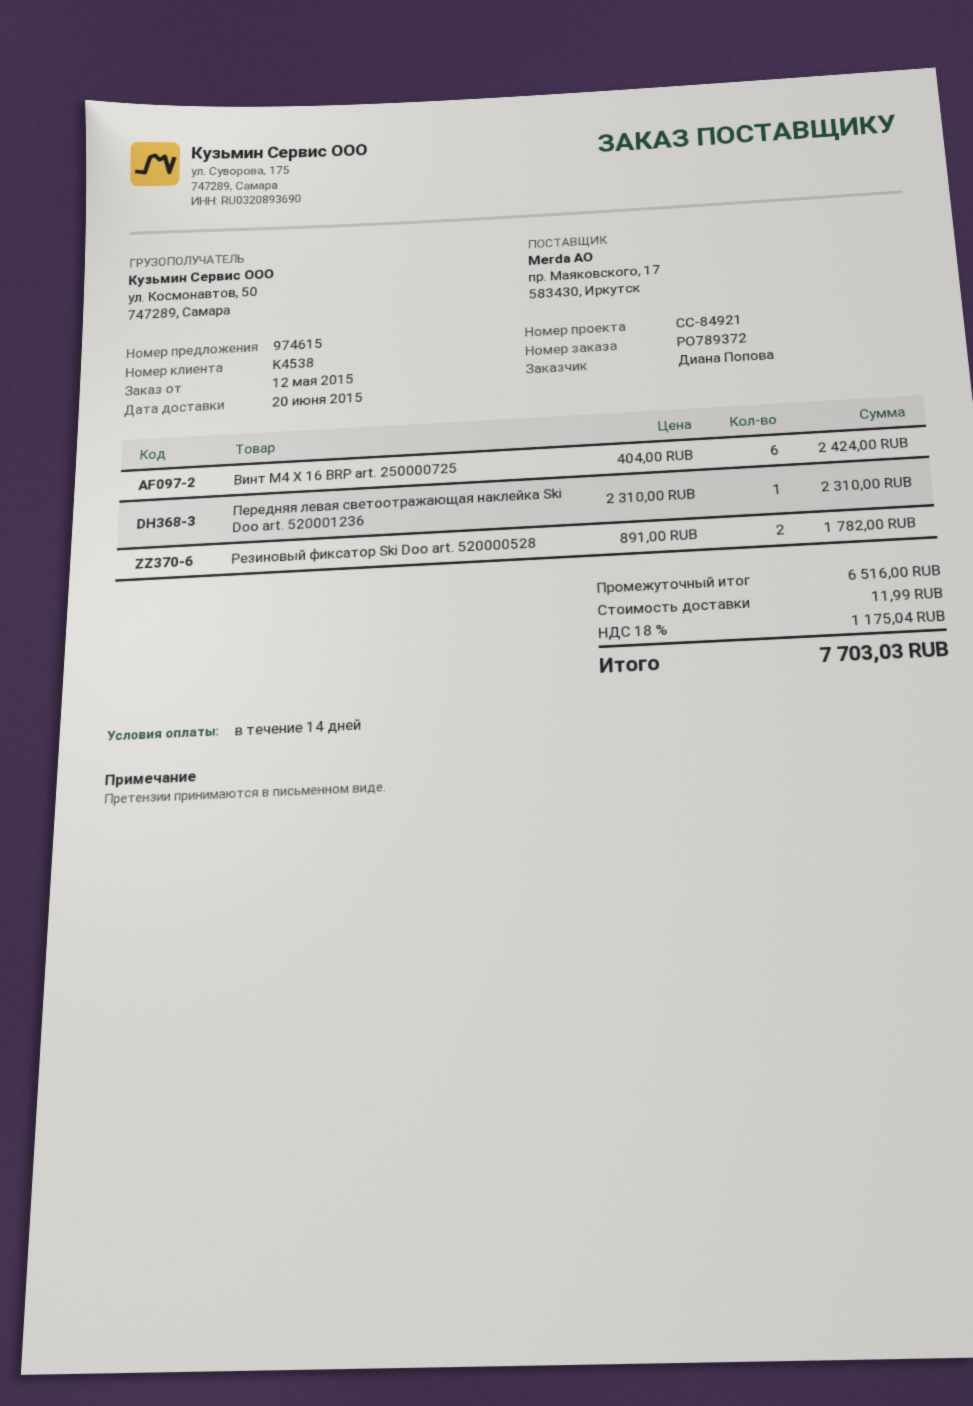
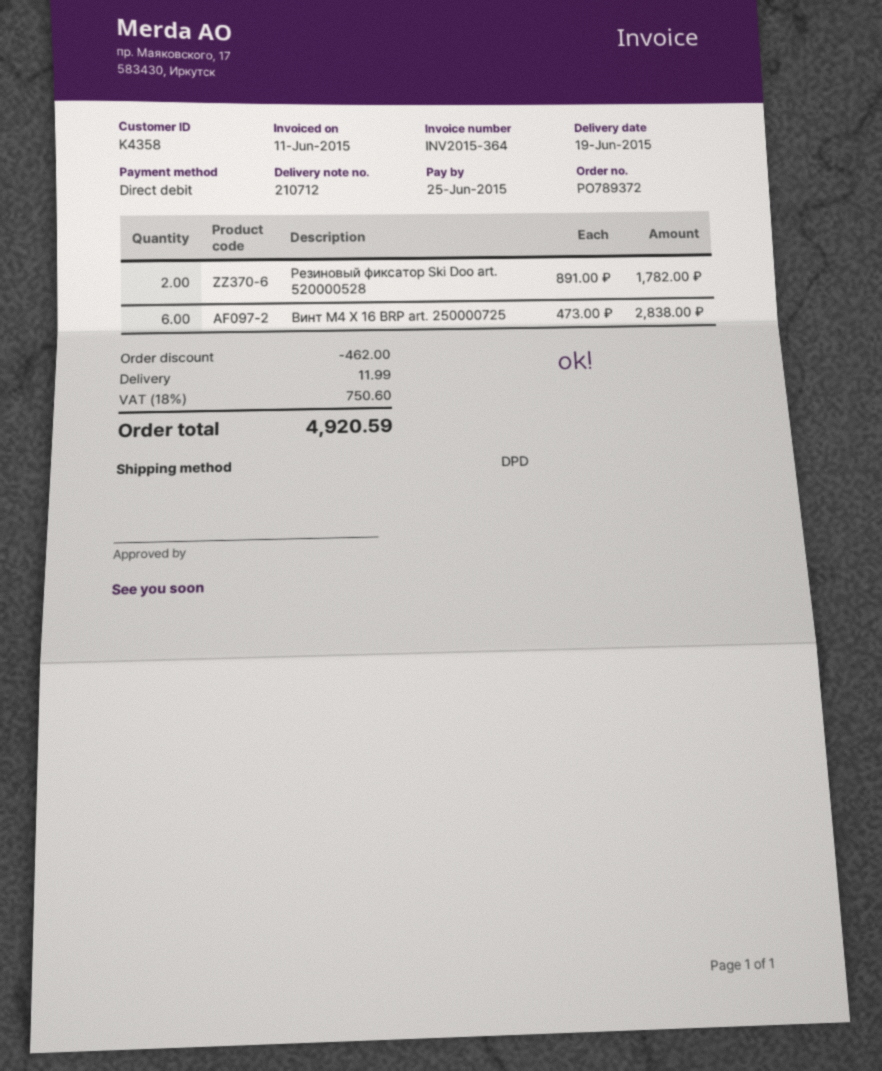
delivery date: 2015-06-20 -> 2015-06-19
customer number: K4538 -> K4358
Винт M4 X 16 BRP art. 250000725: 6 x 404.00 = 2424.00 -> 6 x 473.00 = 2838.00
Передняя левая светоотражающая наклейка Ski Doo art. 520001236: 1 x 2310.00 = 2310.00 -> none
discount: none -> 462.00
tax: 18% = 1175.04 -> 18% = 750.60
total: 7703.03 -> 4920.59

